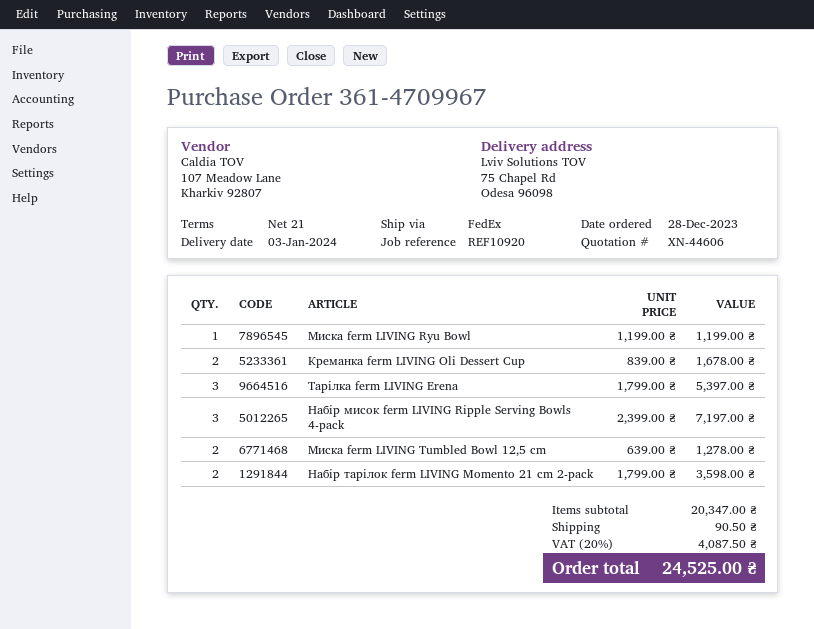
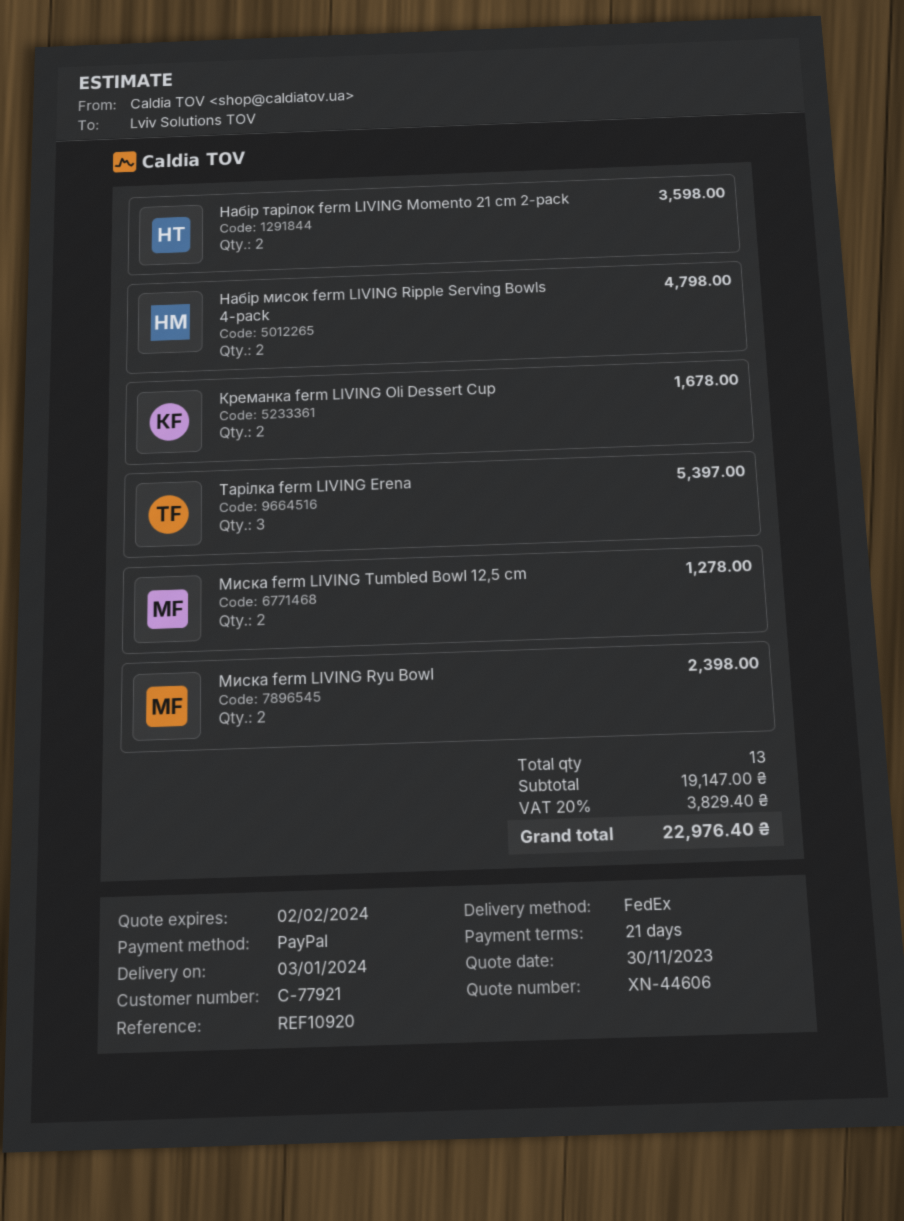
Миска ferm LIVING Ryu Bowl: 1 for 1199.00 -> 2 for 2398.00
Набір мисок ferm LIVING Ripple Serving Bowls 4-pack: 3 for 7197.00 -> 2 for 4798.00
subtotal: 20347.00 -> 19147.00
shipping: 90.50 -> none
tax: 20% = 4087.50 -> 20% = 3829.40
total: 24525.00 -> 22976.40

